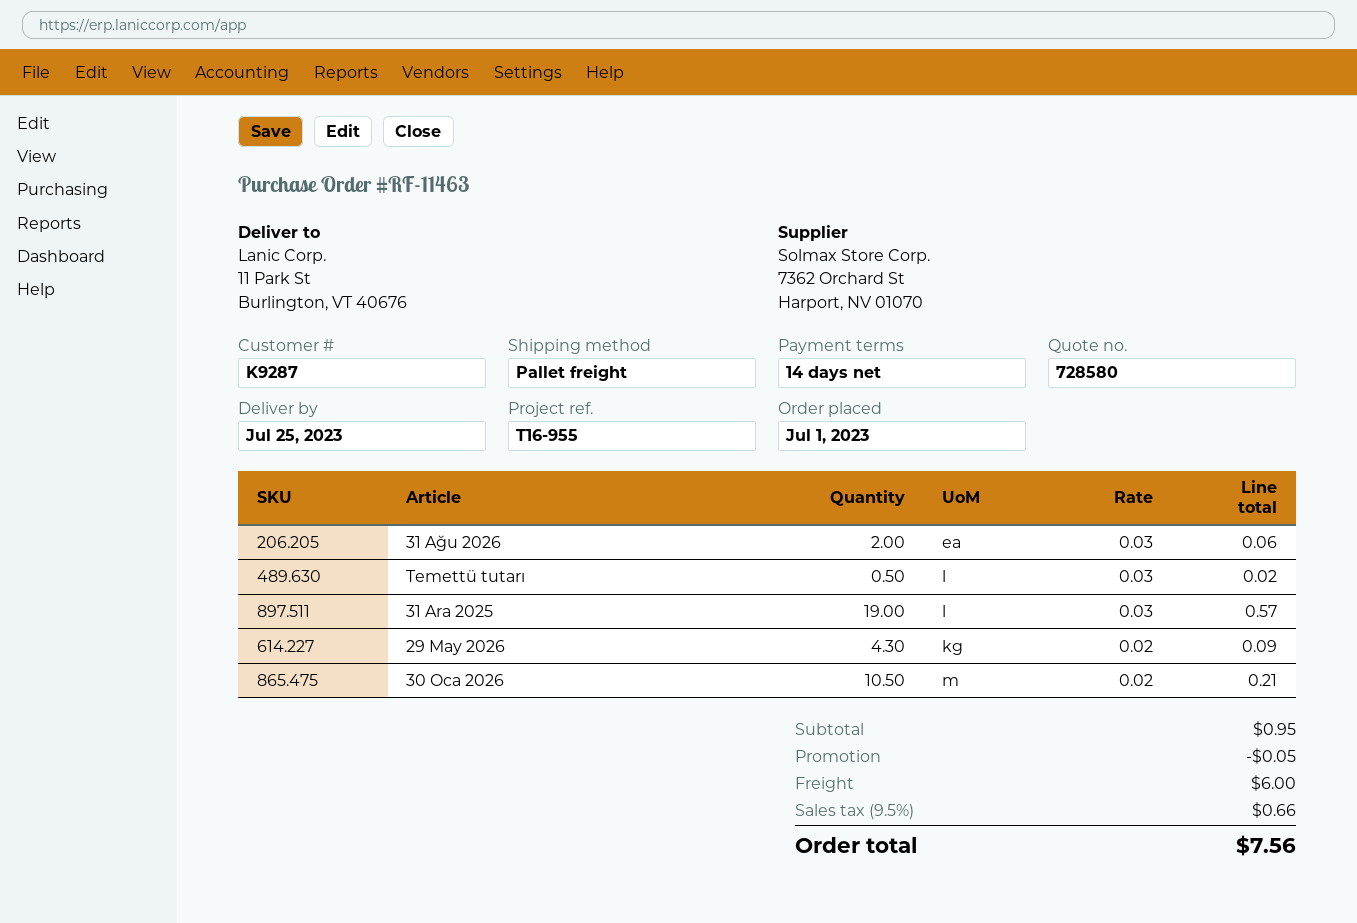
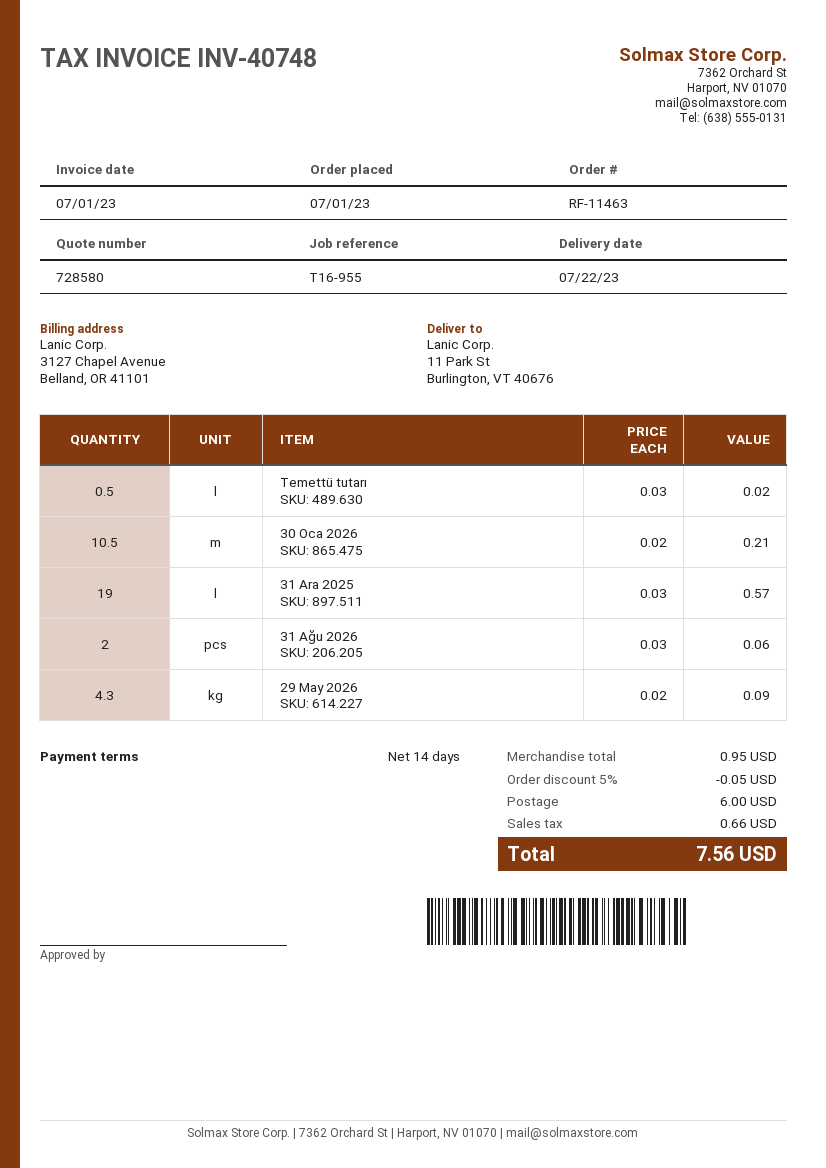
delivery date: 2023-07-25 -> 2023-07-22

